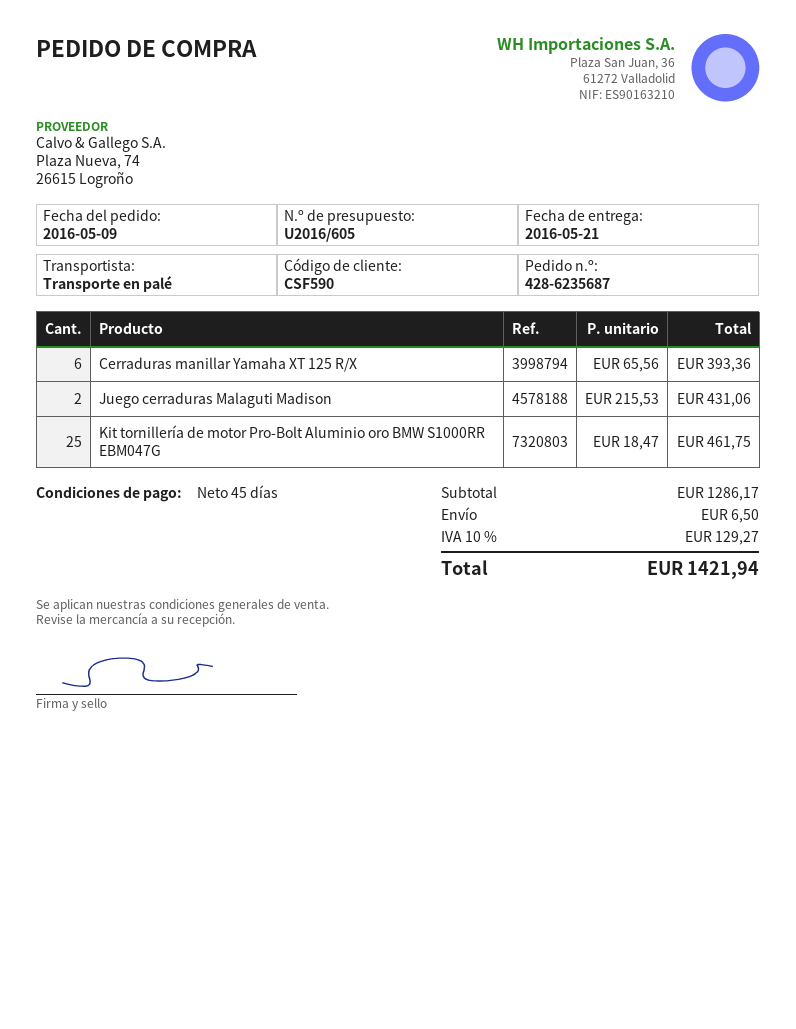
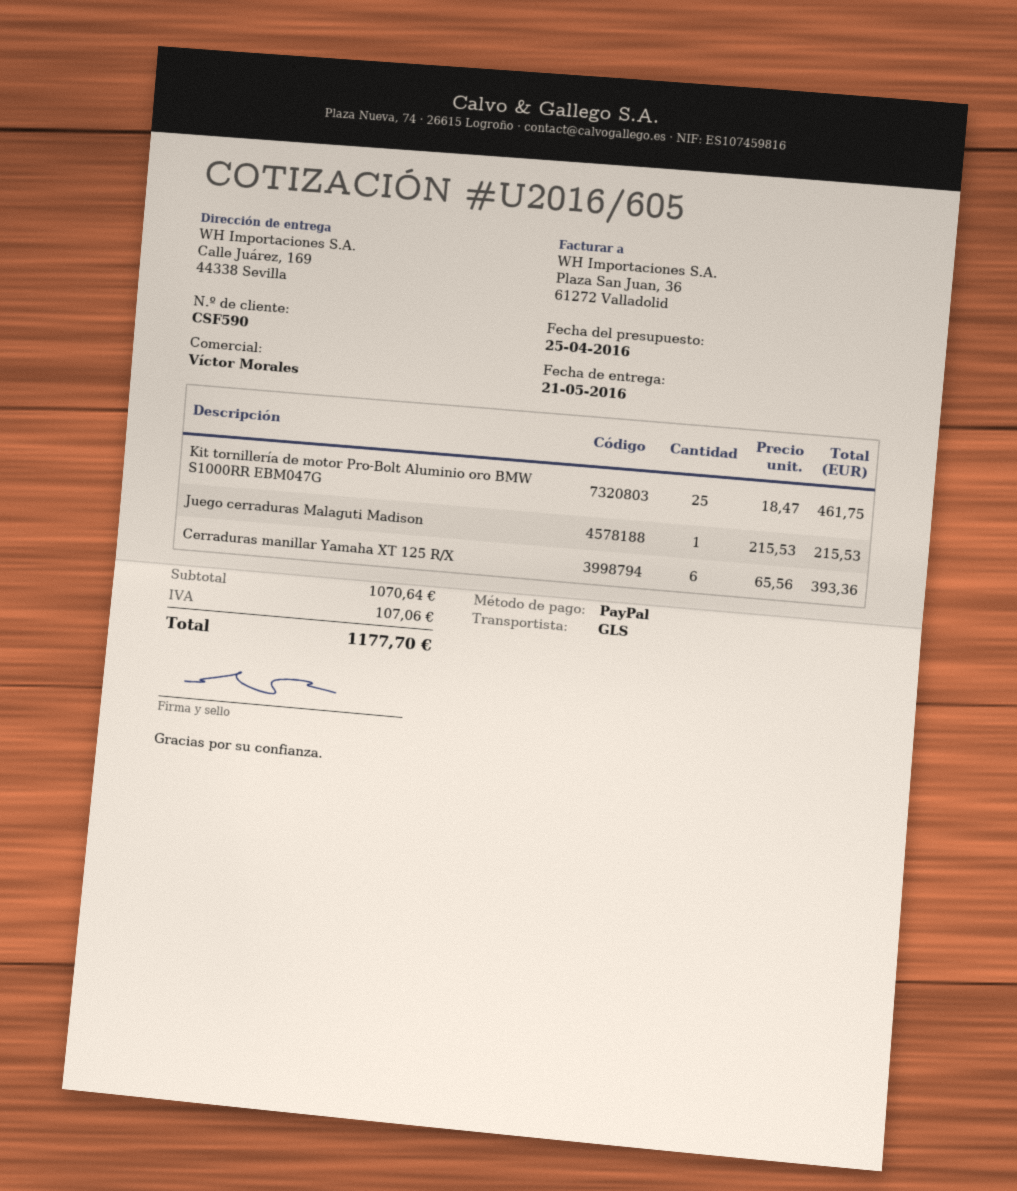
shipping method: pallet freight -> GLS
Juego cerraduras Malaguti Madison: 2 x 215.53 = 431.06 -> 1 x 215.53 = 215.53
subtotal: 1286.17 -> 1070.64
shipping: 6.50 -> none
tax: 129.27 -> 107.06
total: 1421.94 -> 1177.70

